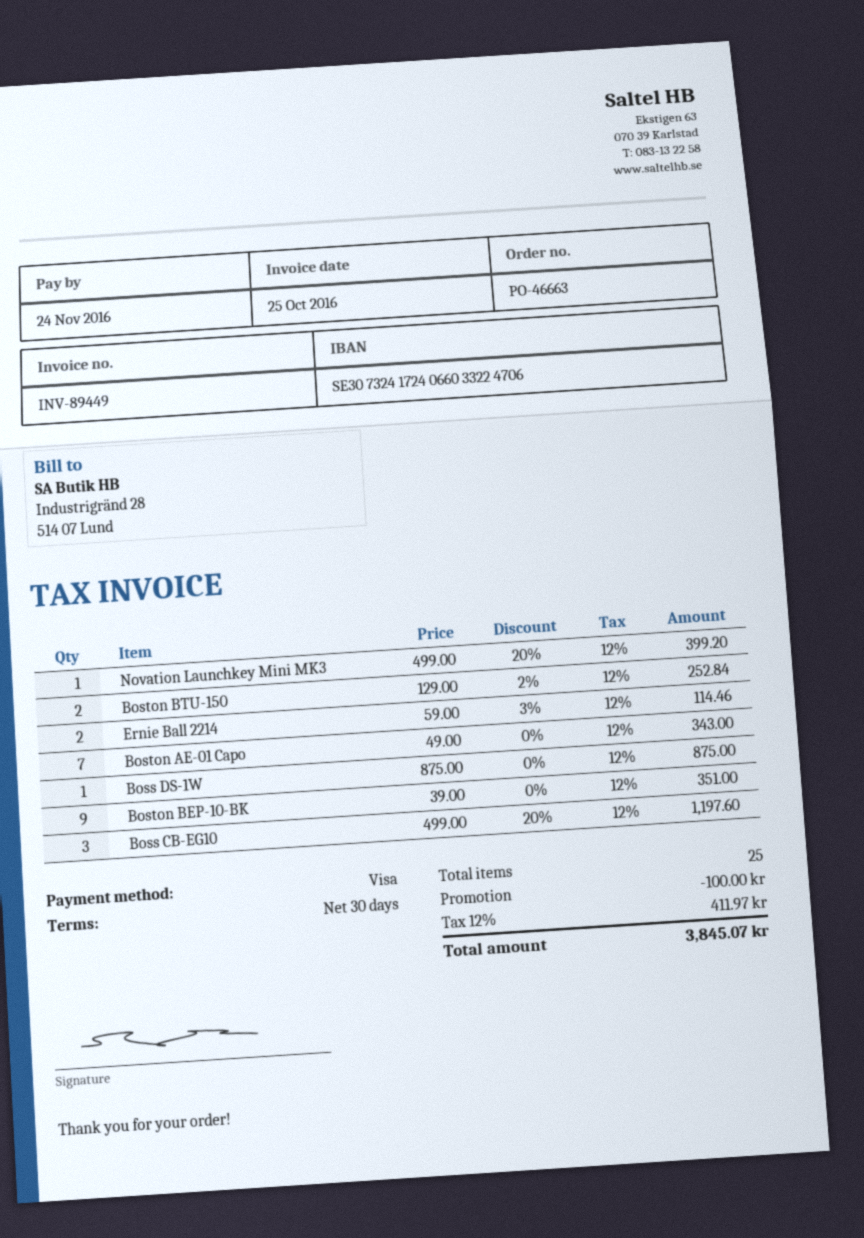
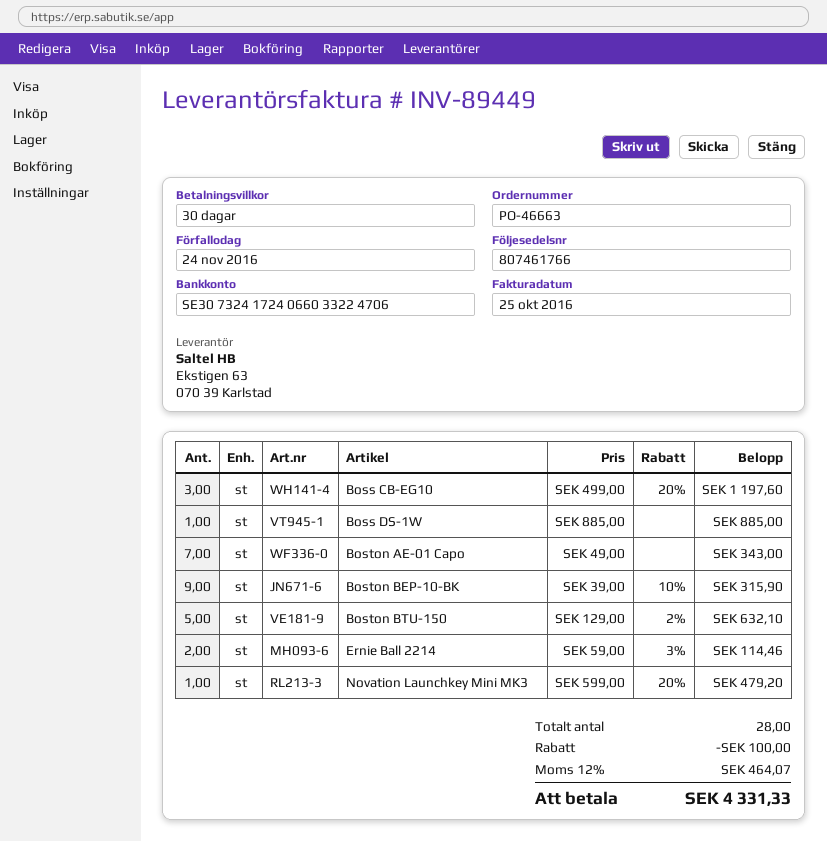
Novation Launchkey Mini MK3: 1 x 499.00 - 20% = 399.20 -> 1 x 599.00 - 20% = 479.20
Boston BTU-150: 2 x 129.00 - 2% = 252.84 -> 5 x 129.00 - 2% = 632.10
Boss DS-1W: 1 x 875.00 = 875.00 -> 1 x 885.00 = 885.00
Boston BEP-10-BK: 9 x 39.00 = 351.00 -> 9 x 39.00 - 10% = 315.90
total quantity: 25 -> 28
tax: 12% = 411.97 -> 12% = 464.07
total: 3845.07 -> 4331.33

